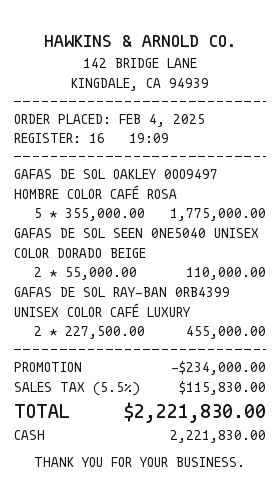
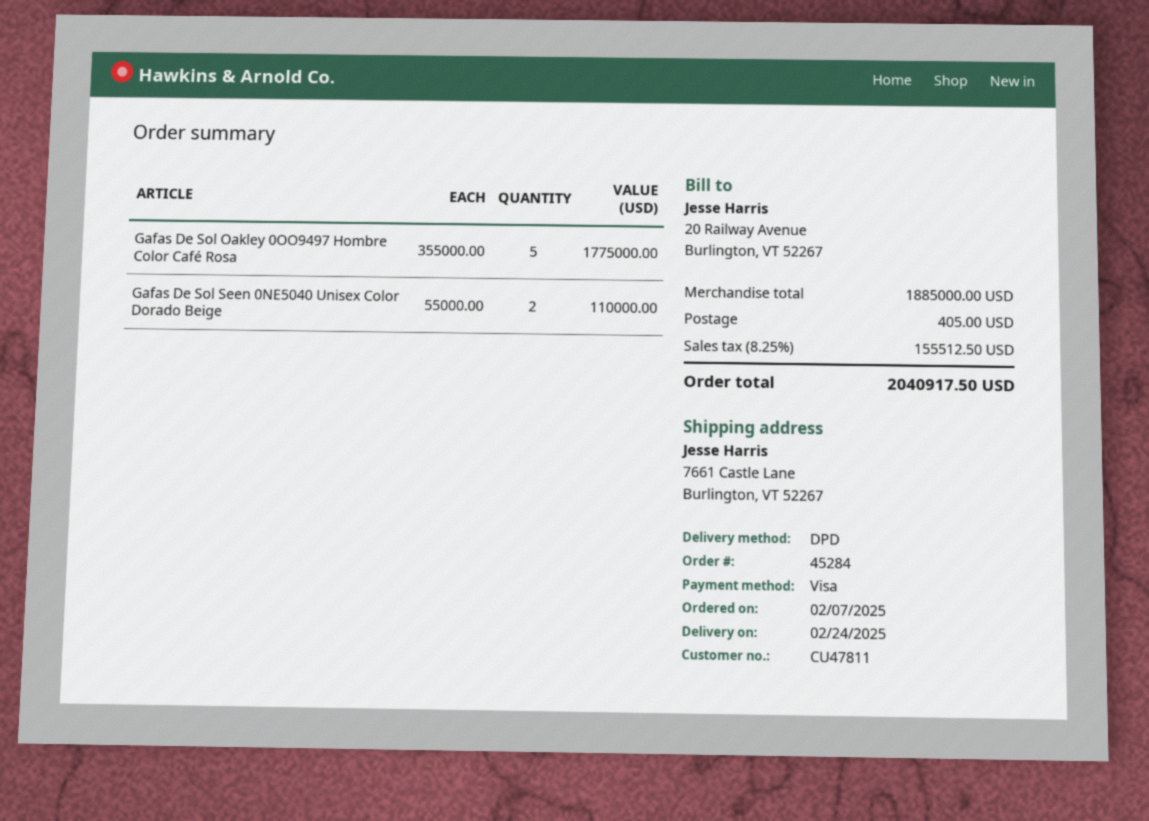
order date: 2025-02-04 -> 2025-02-07
payment method: cash -> Visa
GAFAS DE SOL RAY-BAN 0RB4399 UNISEX COLOR CAFÉ LUXURY: 2 x 227500.00 = 455000.00 -> none
discount: 234000.00 -> none
shipping: none -> 405.00
tax: 5.5% = 115830.00 -> 8.25% = 155512.50
total: 2221830.00 -> 2040917.50

